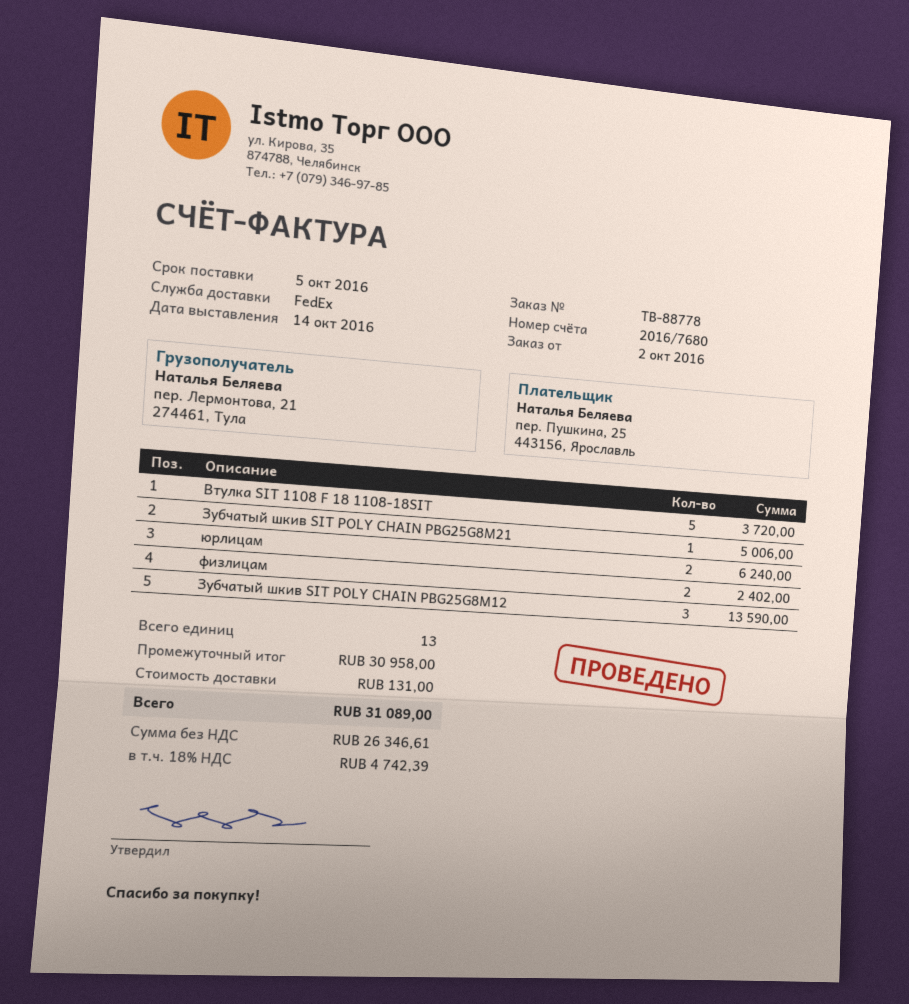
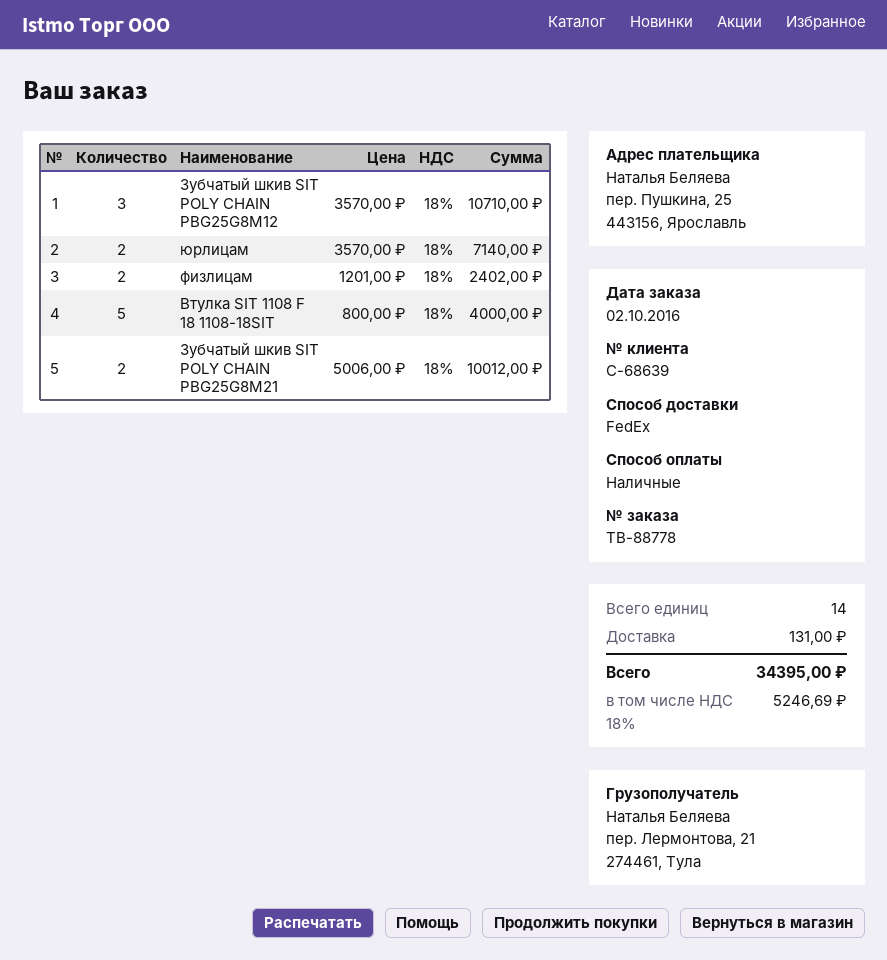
Втулка SIT 1108 F 18 1108-18SIT: 5 for 3720.00 -> 5 for 4000.00
Зубчатый шкив SIT POLY CHAIN PBG25G8M21: 1 for 5006.00 -> 2 for 10012.00
юрлицам: 2 for 6240.00 -> 2 for 7140.00
Зубчатый шкив SIT POLY CHAIN PBG25G8M12: 3 for 13590.00 -> 3 for 10710.00
total quantity: 13 -> 14
tax: 18% = 4742.39 -> 18% = 5246.69
total: 31089.00 -> 34395.00

